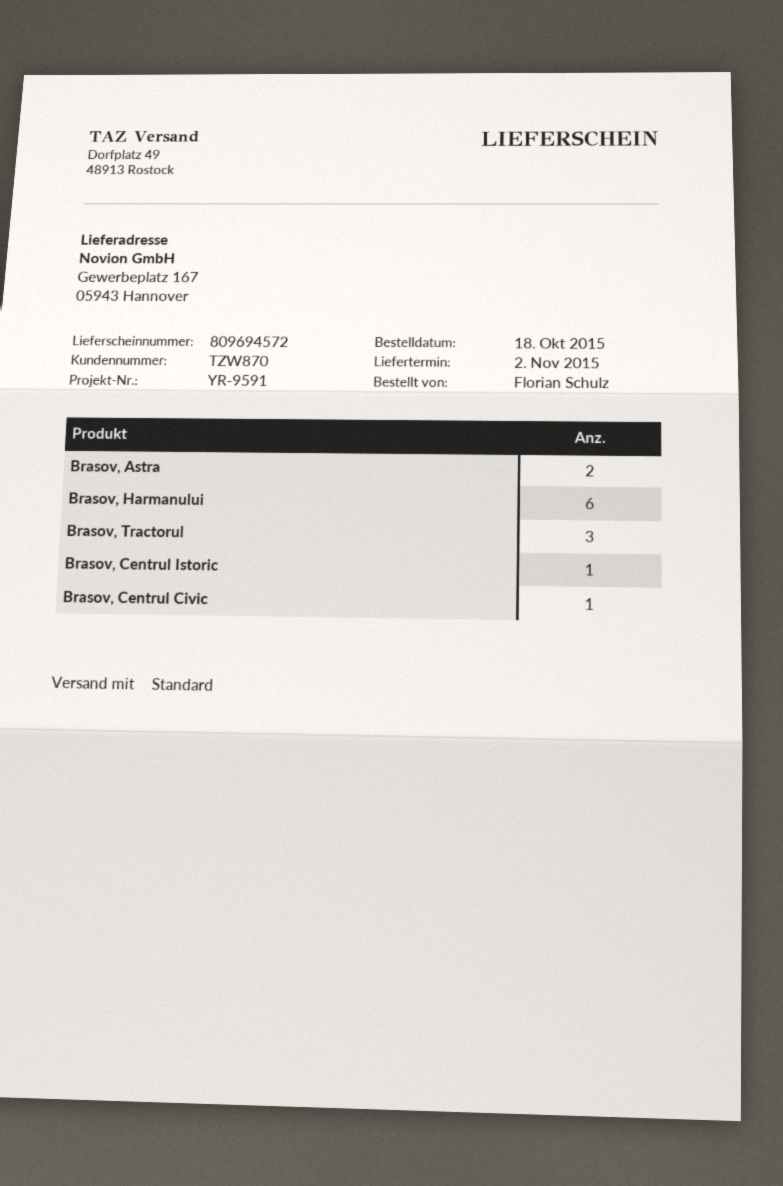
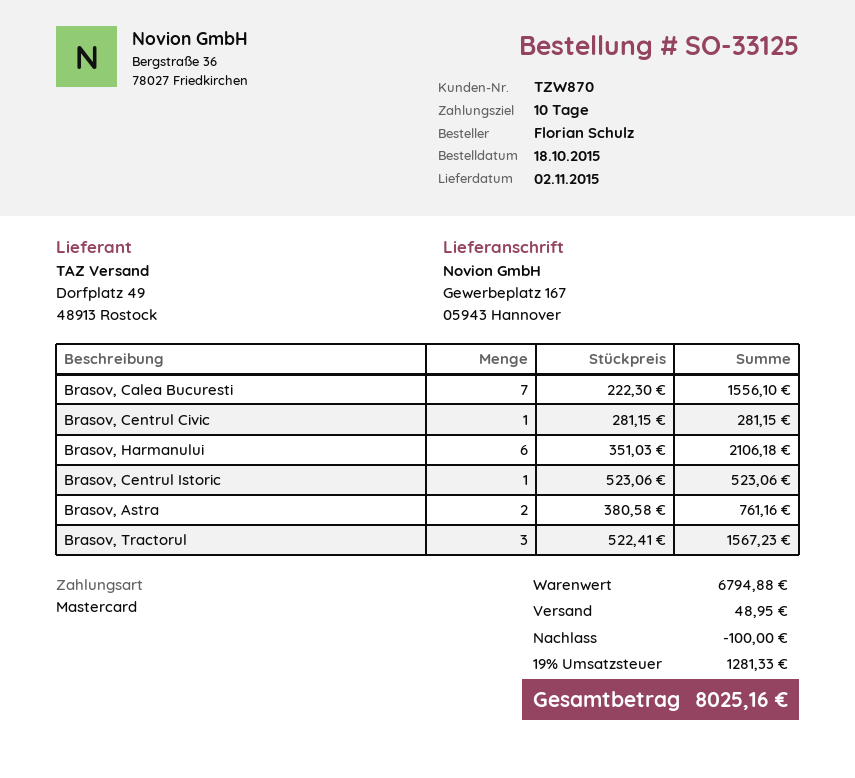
Brasov, Calea Bucuresti: none -> 7

